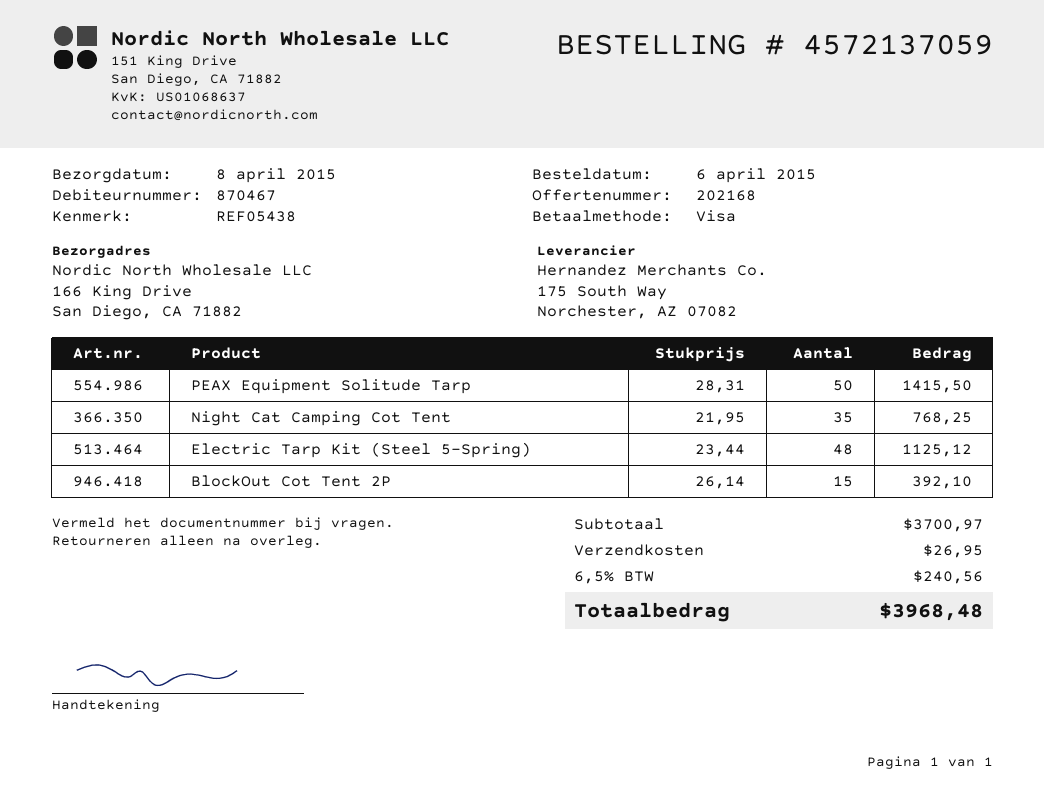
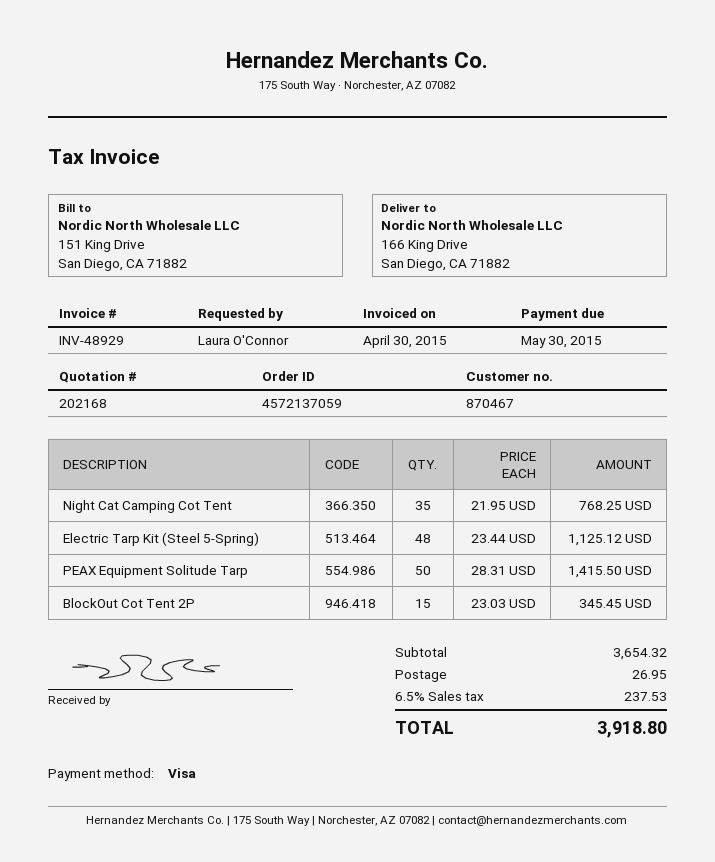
BlockOut Cot Tent 2P: 15 x 26.14 = 392.10 -> 15 x 23.03 = 345.45
subtotal: 3700.97 -> 3654.32
tax: 6.5% = 240.56 -> 6.5% = 237.53
total: 3968.48 -> 3918.80

